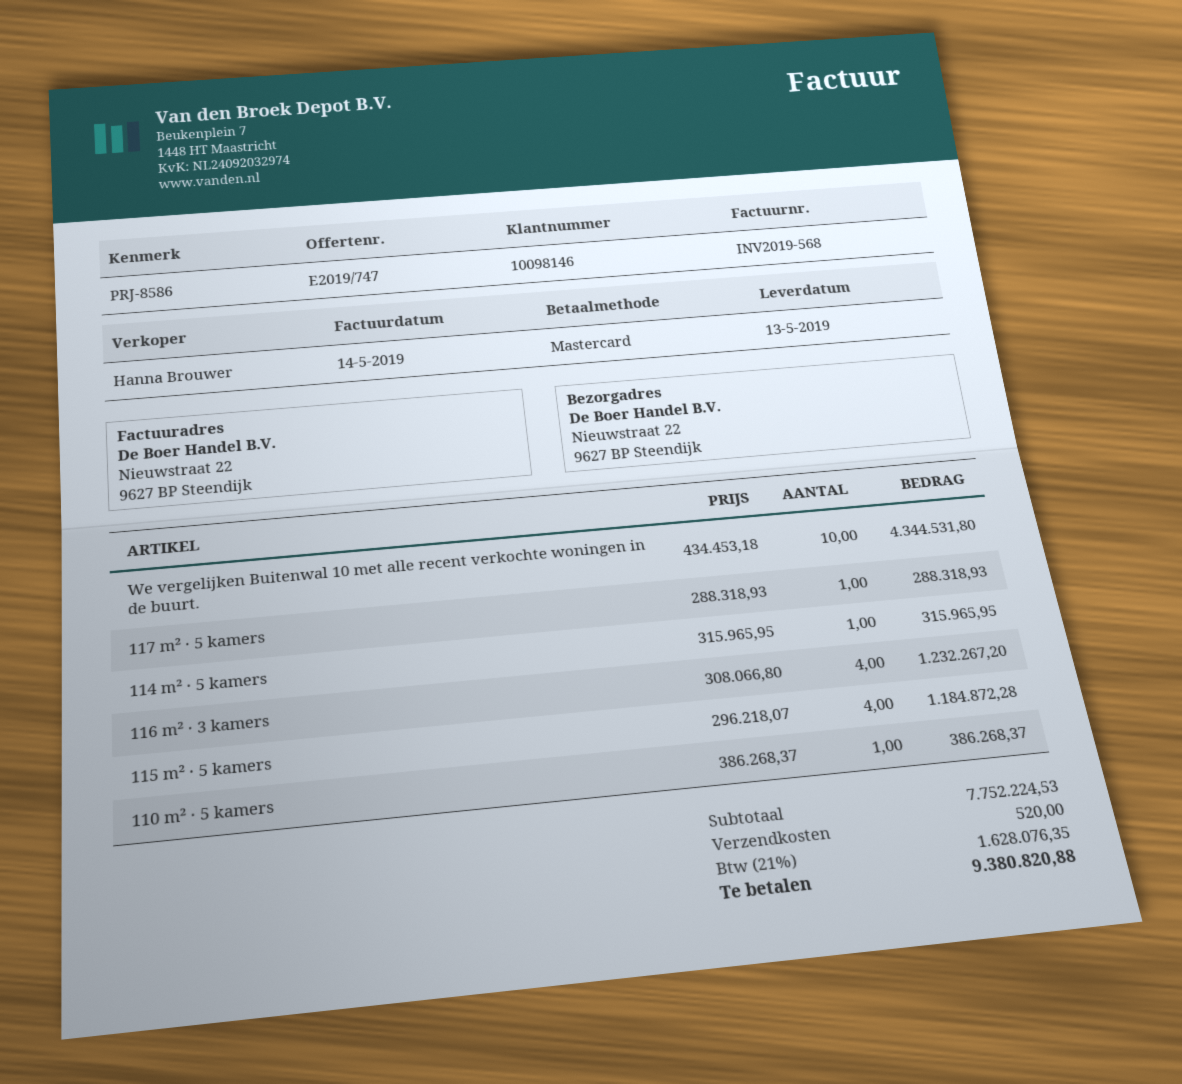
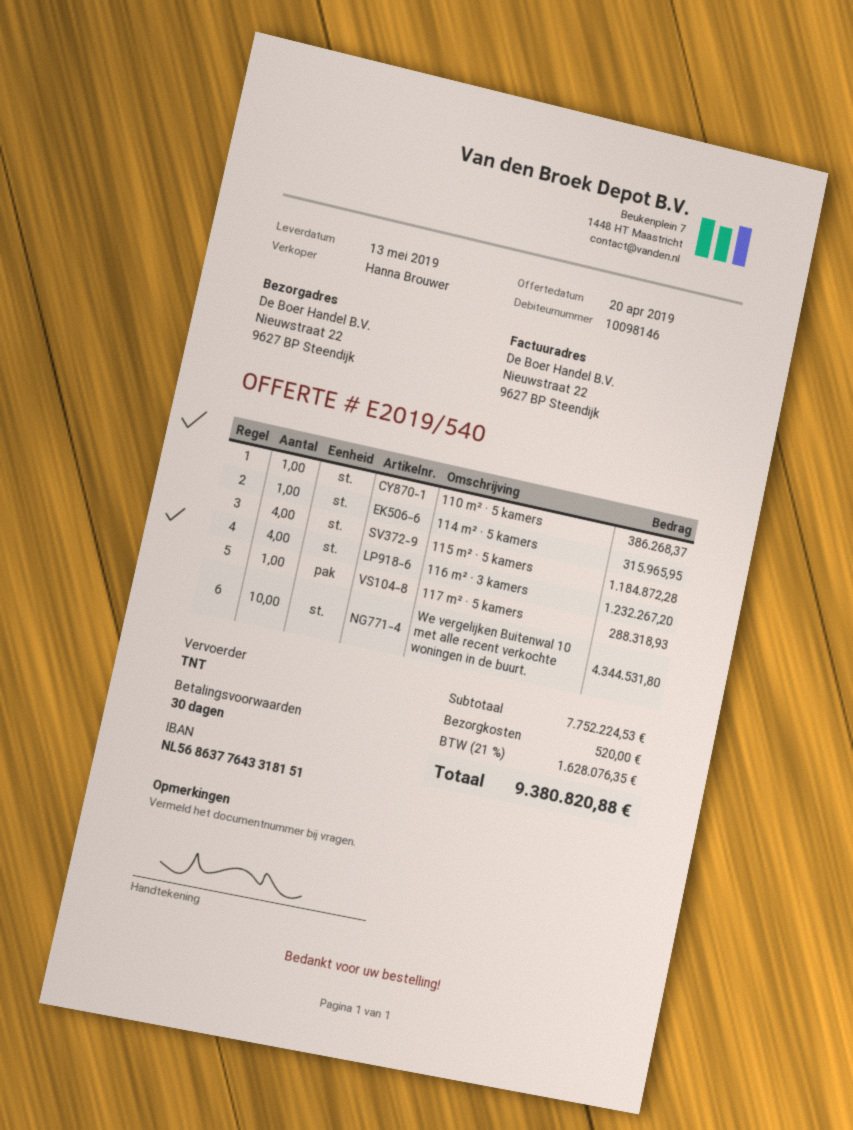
quote number: E2019/747 -> E2019/540

